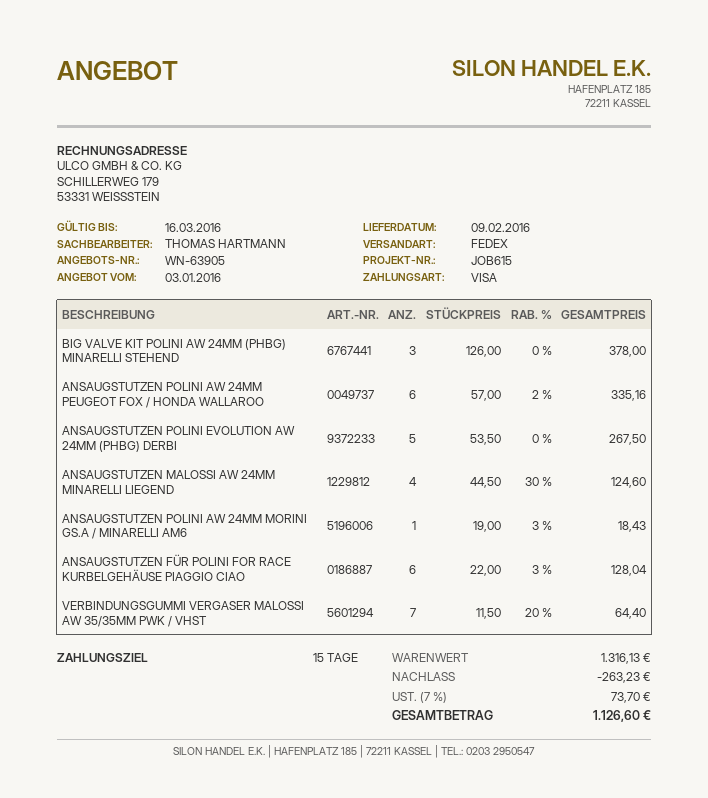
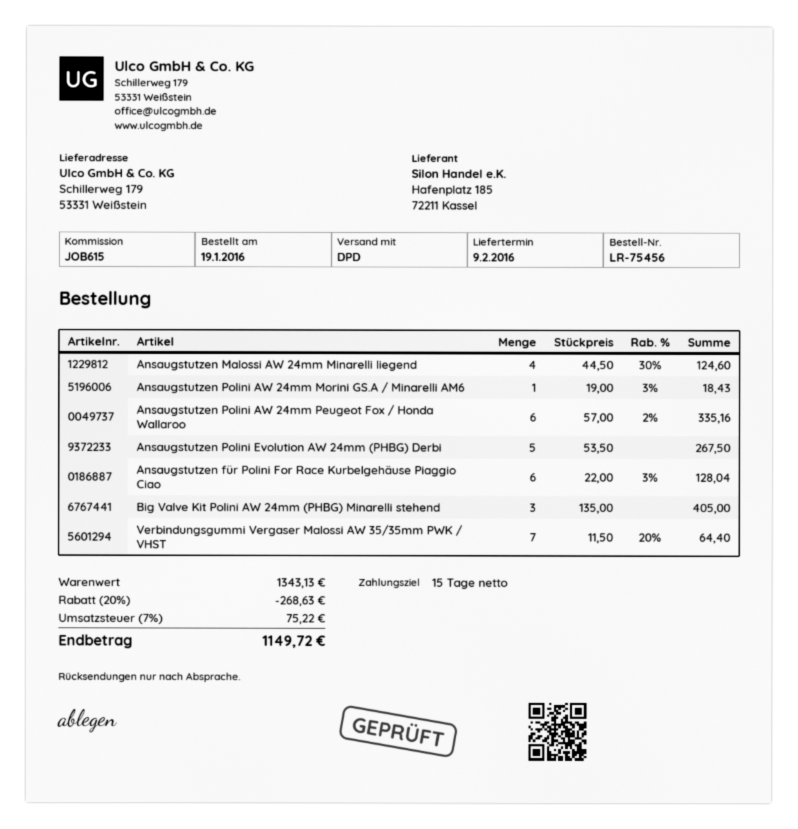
shipping method: FedEx -> DPD
BIG VALVE KIT POLINI AW 24MM (PHBG) MINARELLI STEHEND: 3 x 126.00 = 378.00 -> 3 x 135.00 = 405.00
subtotal: 1316.13 -> 1343.13
discount: 263.23 -> 268.63
tax: 7% = 73.70 -> 7% = 75.22
total: 1126.60 -> 1149.72

